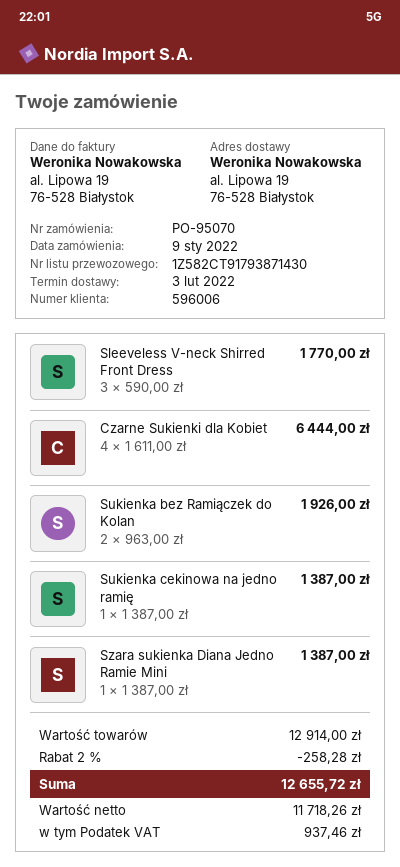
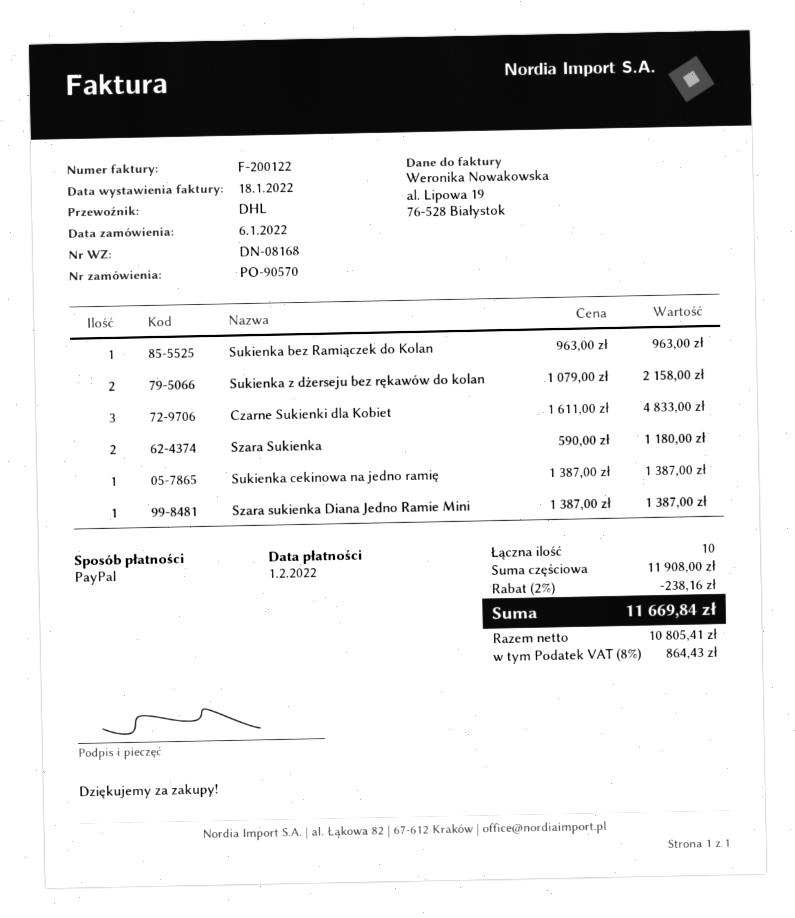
order number: PO-95070 -> PO-90570
order date: 2022-01-09 -> 2022-01-06
Sleeveless V-neck Shirred Front Dress: 3 x 590.00 = 1770.00 -> none
Czarne Sukienki dla Kobiet: 4 x 1611.00 = 6444.00 -> 3 x 1611.00 = 4833.00
Sukienka bez Ramiączek do Kolan: 2 x 963.00 = 1926.00 -> 1 x 963.00 = 963.00
Sukienka z dżerseju bez rękawów do kolan: none -> 2 x 1079.00 = 2158.00
Szara Sukienka: none -> 2 x 590.00 = 1180.00
subtotal: 12914.00 -> 11908.00
discount: 2% = 258.28 -> 2% = 238.16
net: 11718.26 -> 10805.41
tax: 937.46 -> 864.43
total: 12655.72 -> 11669.84

